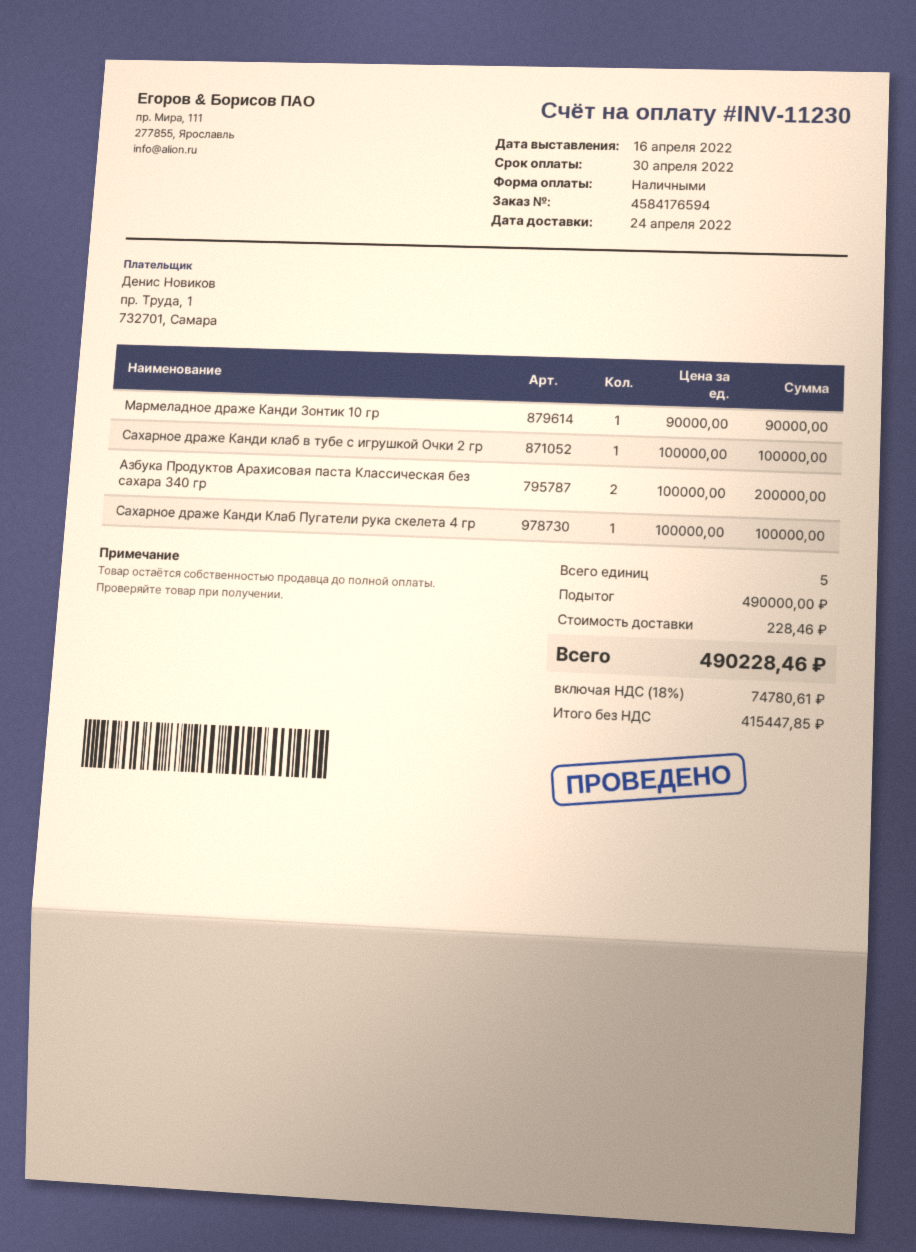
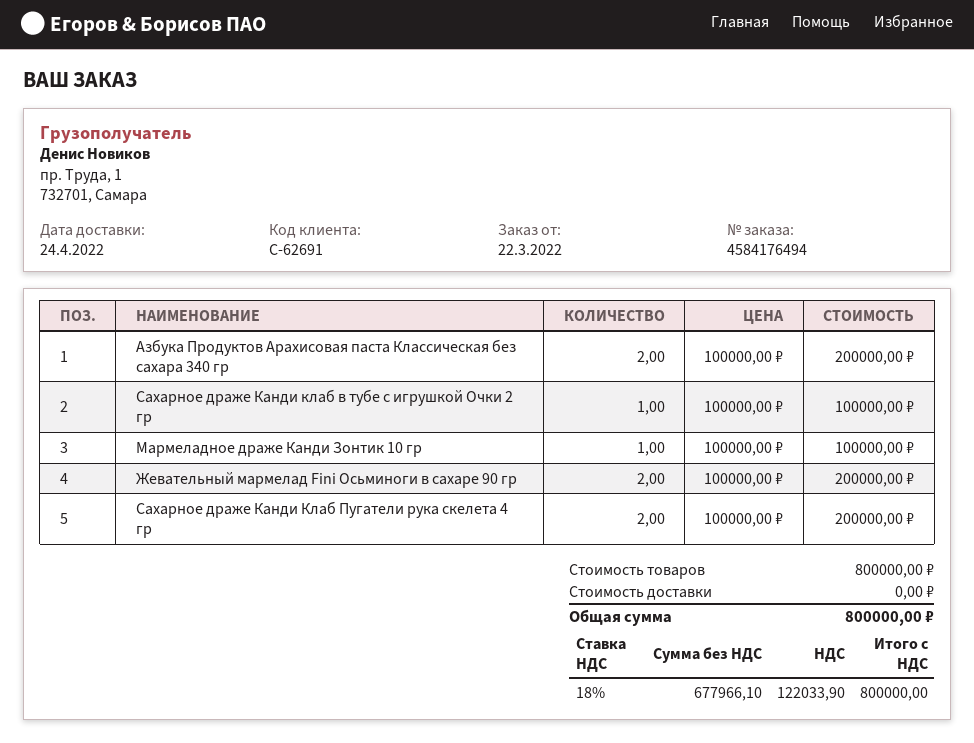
order number: 4584176594 -> 4584176494
Мармеладное драже Канди Зонтик 10 гр: 1 x 90000.00 = 90000.00 -> 1 x 100000.00 = 100000.00
Сахарное драже Канди Клаб Пугатели рука скелета 4 гр: 1 x 100000.00 = 100000.00 -> 2 x 100000.00 = 200000.00
Жевательный мармелад Fini Осьминоги в сахаре 90 гр: none -> 2 x 100000.00 = 200000.00
subtotal: 490000.00 -> 800000.00
shipping: 228.46 -> 0.00
net: 415447.85 -> 677966.10
tax: 18% = 74780.61 -> 18% = 122033.90
total: 490228.46 -> 800000.00

